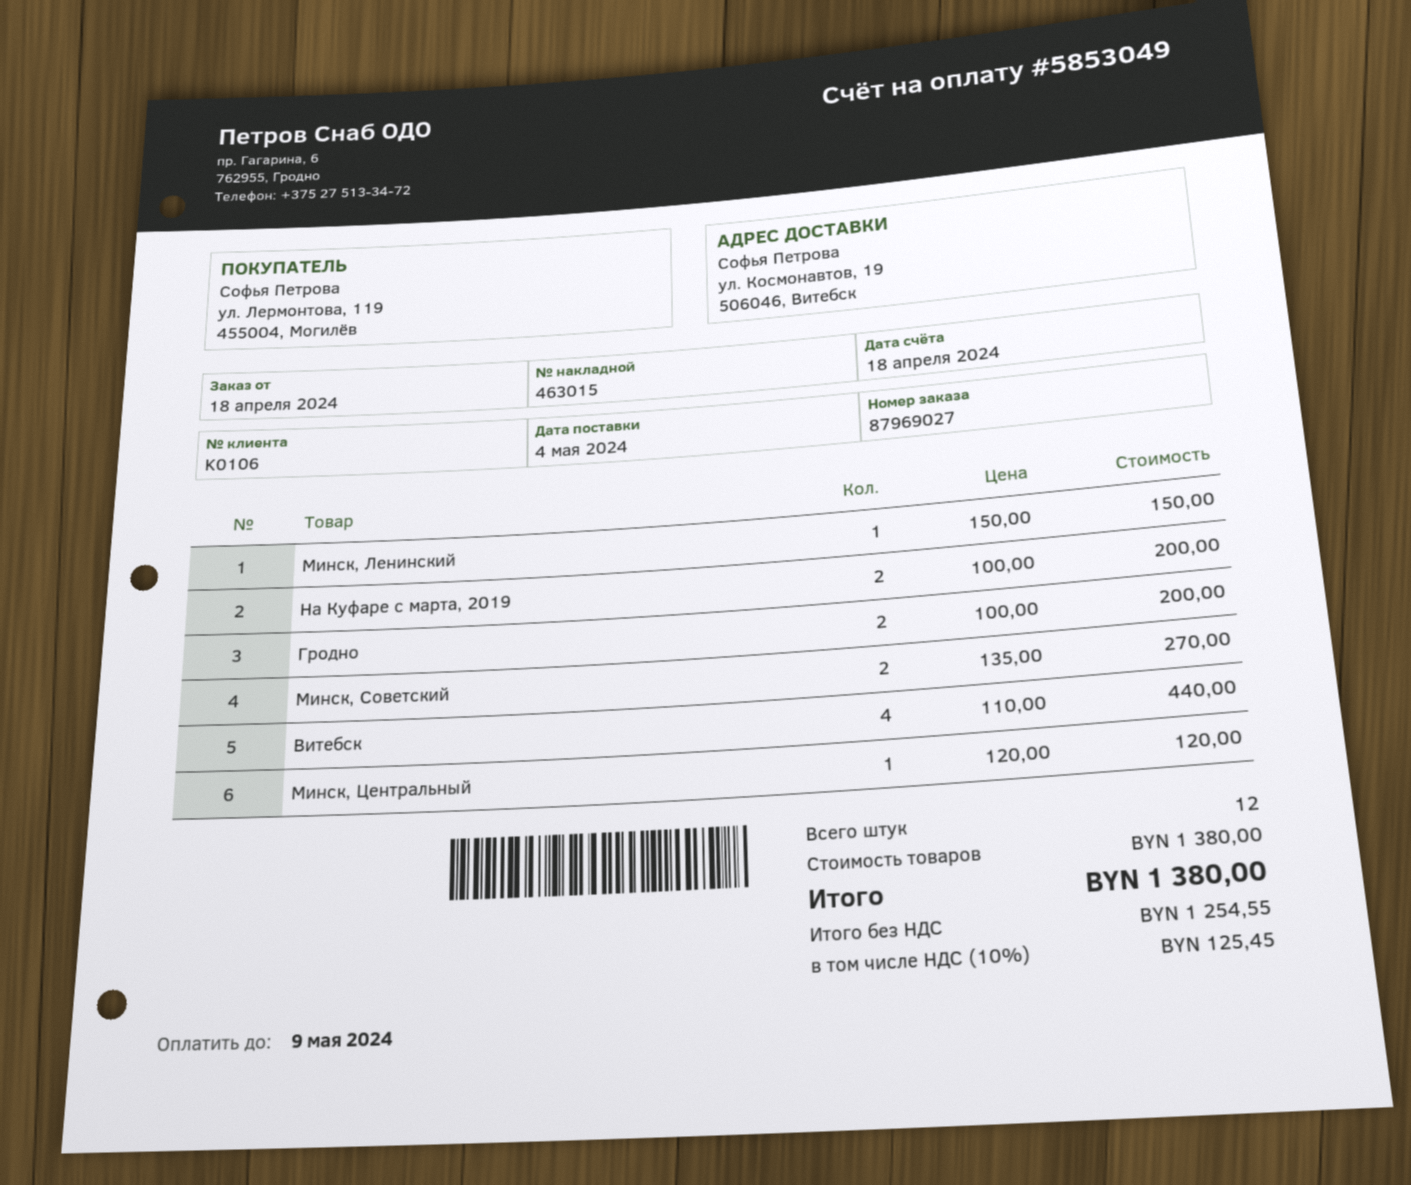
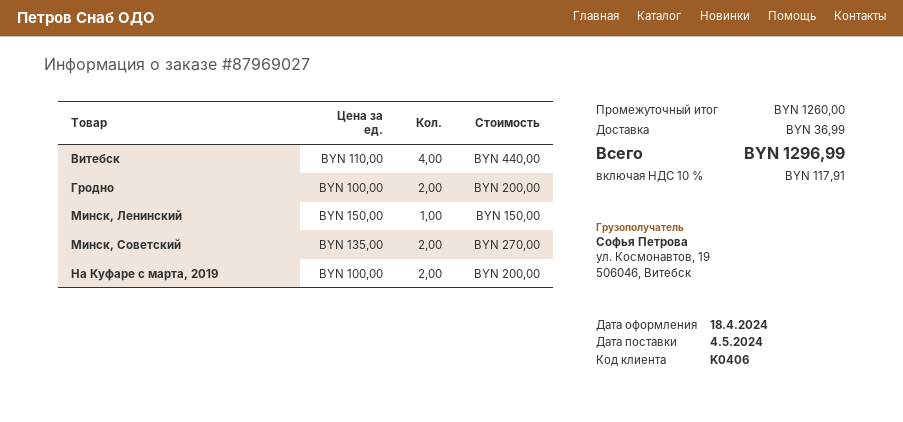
customer number: K0106 -> K0406
Минск, Центральный: 1 x 120.00 = 120.00 -> none
subtotal: 1380.00 -> 1260.00
shipping: none -> 36.99
tax: 10% = 125.45 -> 10% = 117.91
total: 1380.00 -> 1296.99

